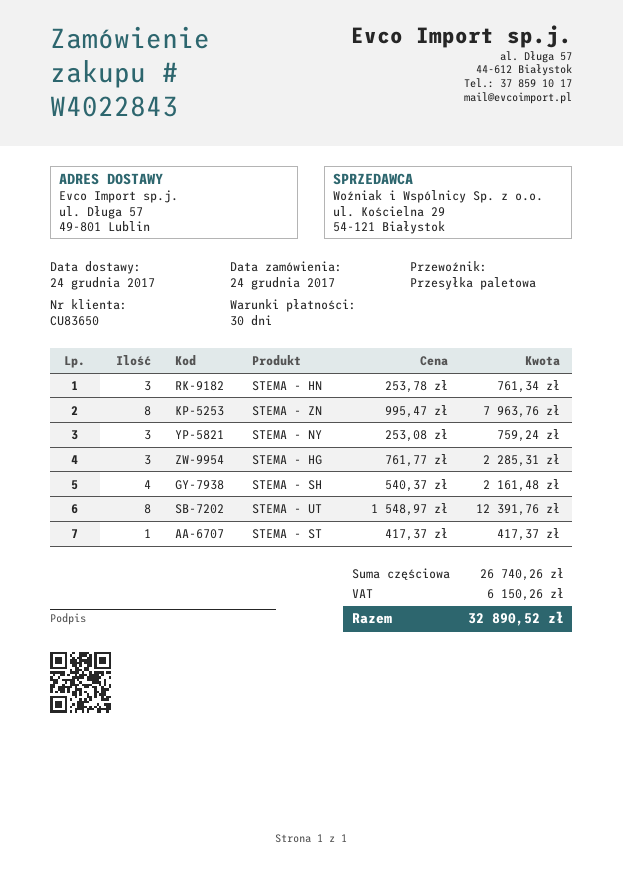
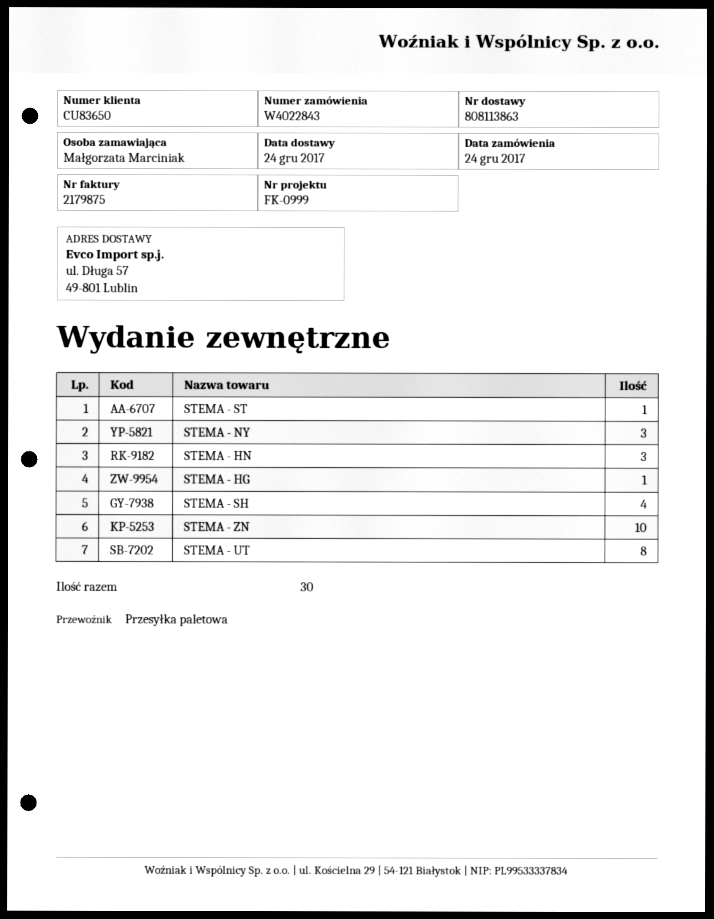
STEMA - ZN: 8 -> 10
STEMA - HG: 3 -> 1

